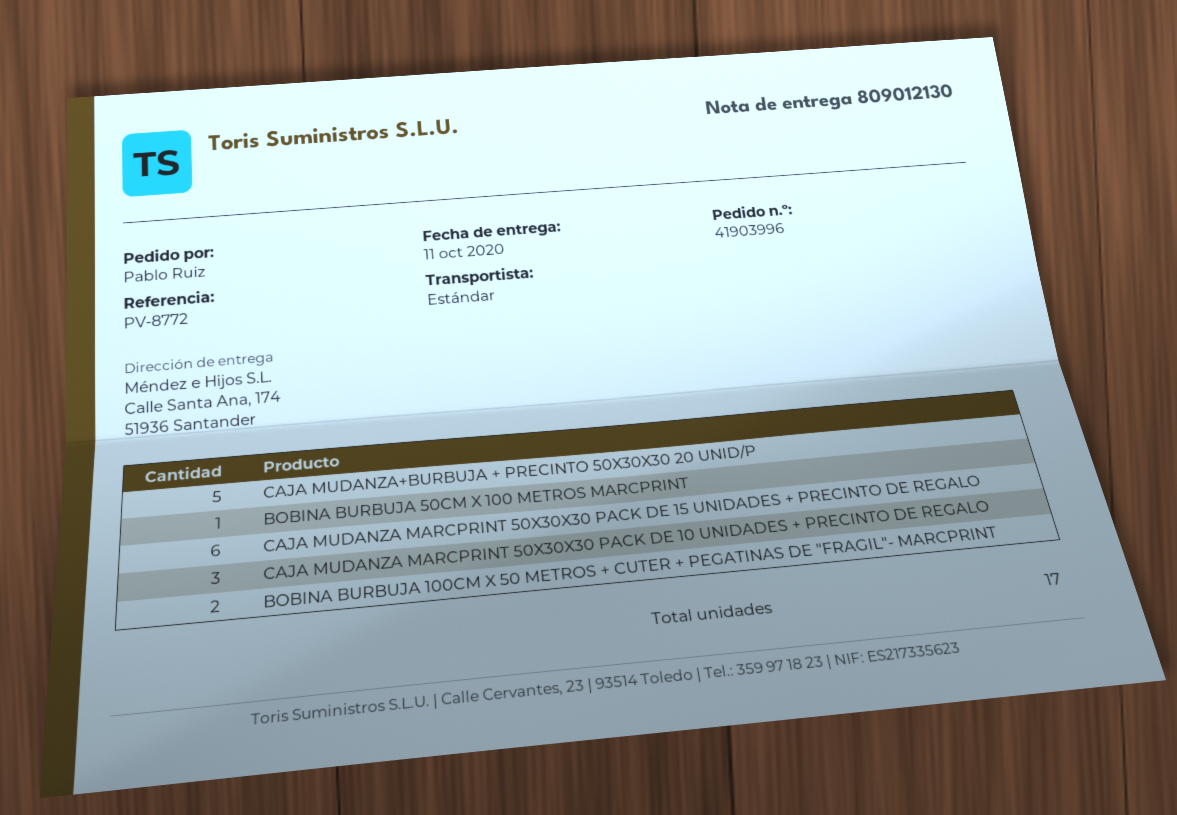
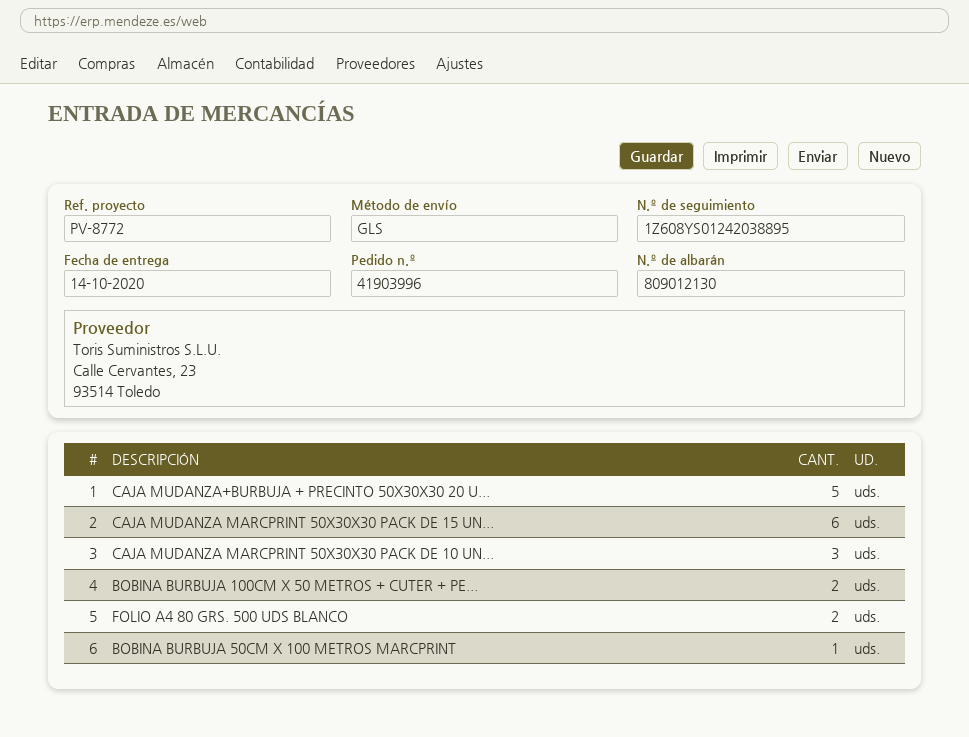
delivery date: 2020-10-11 -> 2020-10-14
shipping method: standard -> GLS
FOLIO A4 80 GRS. 500 UDS BLANCO: none -> 2

